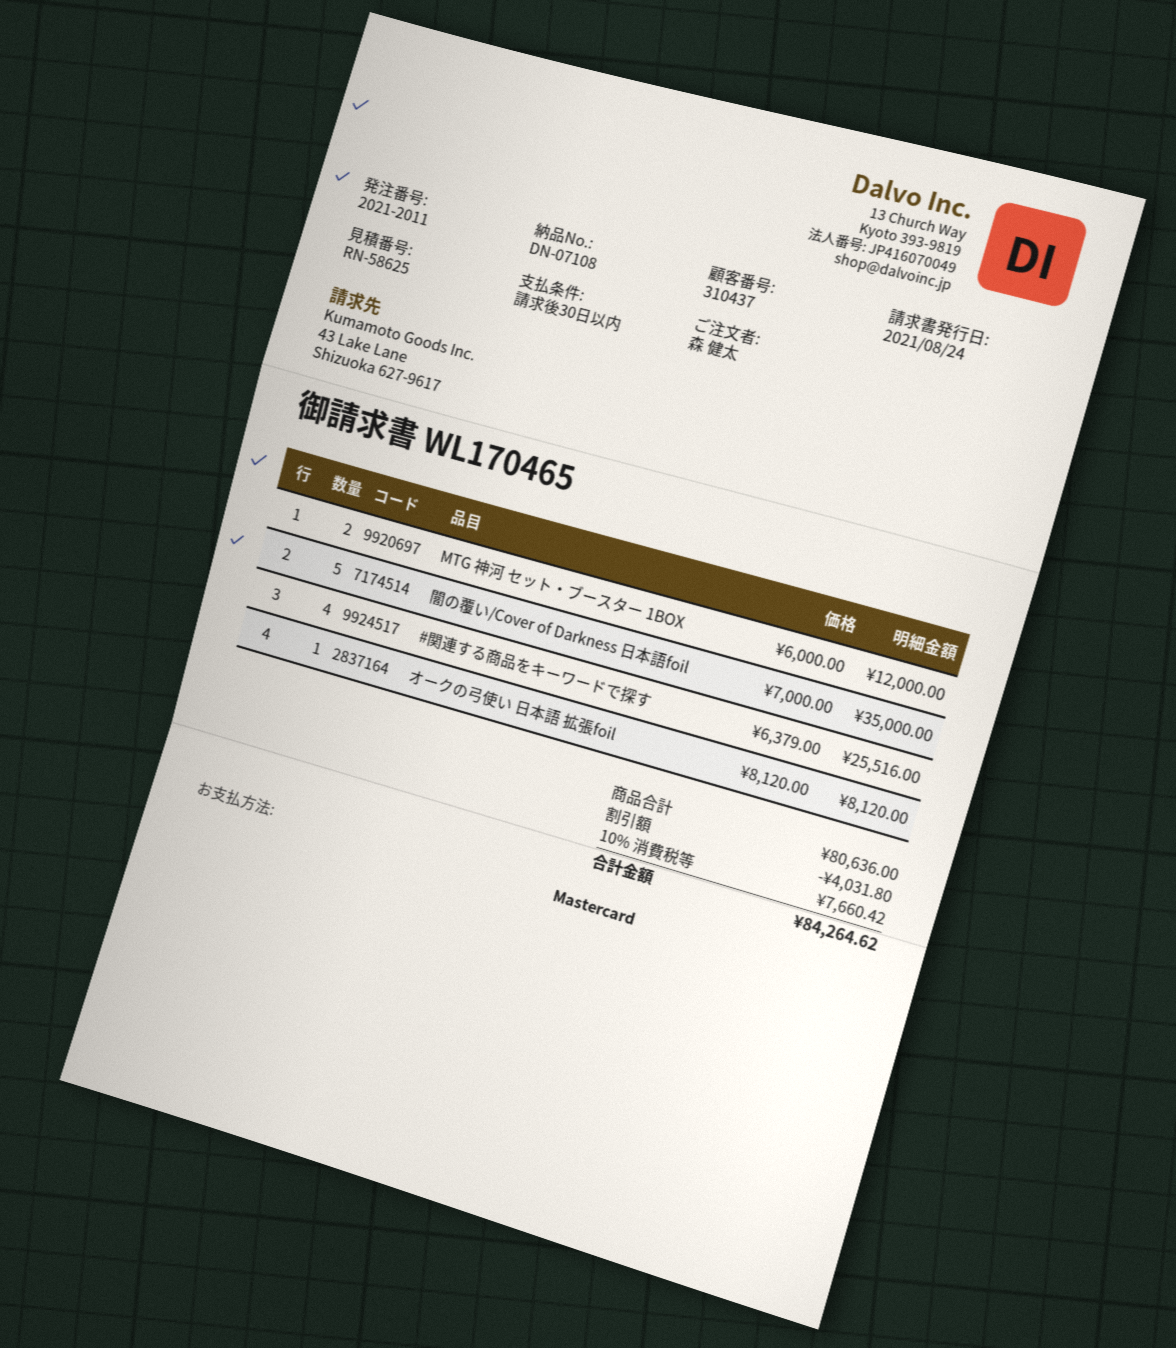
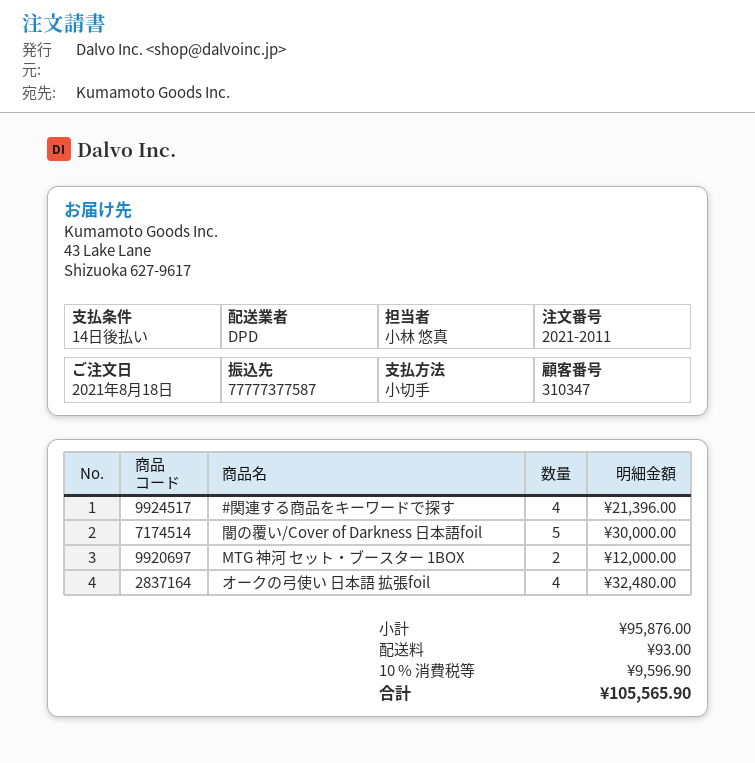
payment terms: 30 days -> 14 days
customer number: 310437 -> 310347
payment method: Mastercard -> cheque
闇の覆い/Cover of Darkness 日本語foil: 5 for 35000.00 -> 5 for 30000.00
#関連する商品をキーワードで探す: 4 for 25516.00 -> 4 for 21396.00
オークの弓使い 日本語 拡張foil: 1 for 8120.00 -> 4 for 32480.00
subtotal: 80636.00 -> 95876.00
discount: 4031.80 -> none
shipping: none -> 93.00
tax: 10% = 7660.42 -> 10% = 9596.90
total: 84264.62 -> 105565.90

